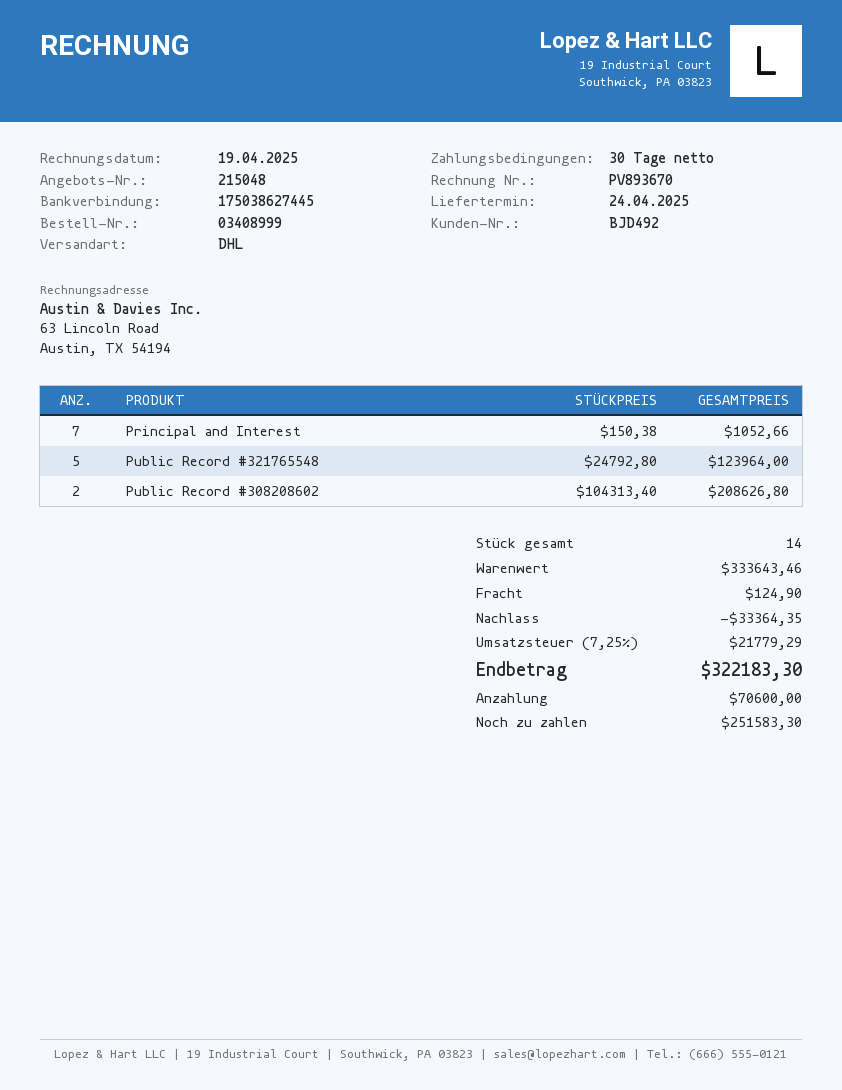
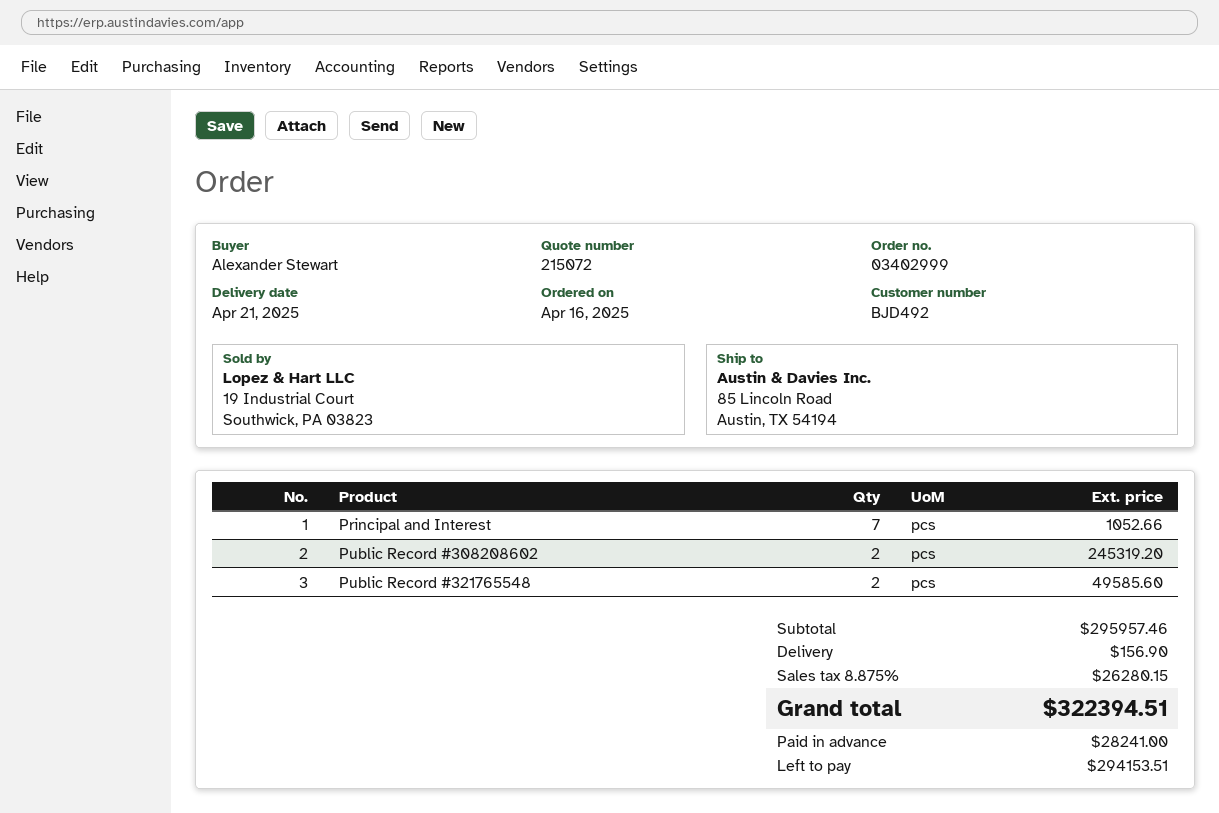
quote number: 215048 -> 215072
order number: 03408999 -> 03402999
delivery date: 2025-04-24 -> 2025-04-21
Public Record #321765548: 5 for 123964.00 -> 2 for 49585.60
Public Record #308208602: 2 for 208626.80 -> 2 for 245319.20
subtotal: 333643.46 -> 295957.46
discount: 33364.35 -> none
shipping: 124.90 -> 156.90
tax: 7.25% = 21779.29 -> 8.875% = 26280.15
total: 322183.30 -> 322394.51
deposit: 70600.00 -> 28241.00
balance: 251583.30 -> 294153.51

